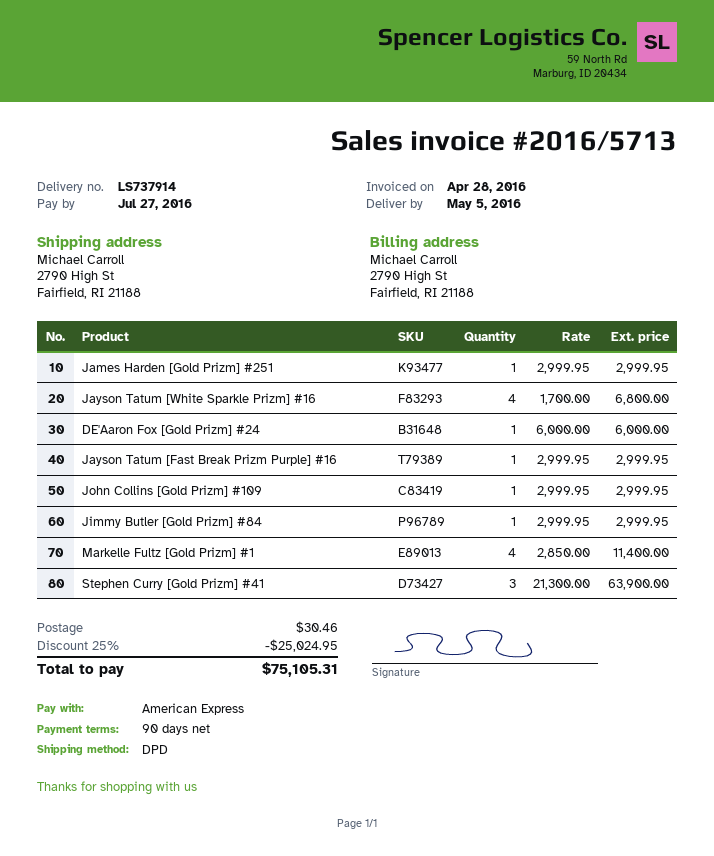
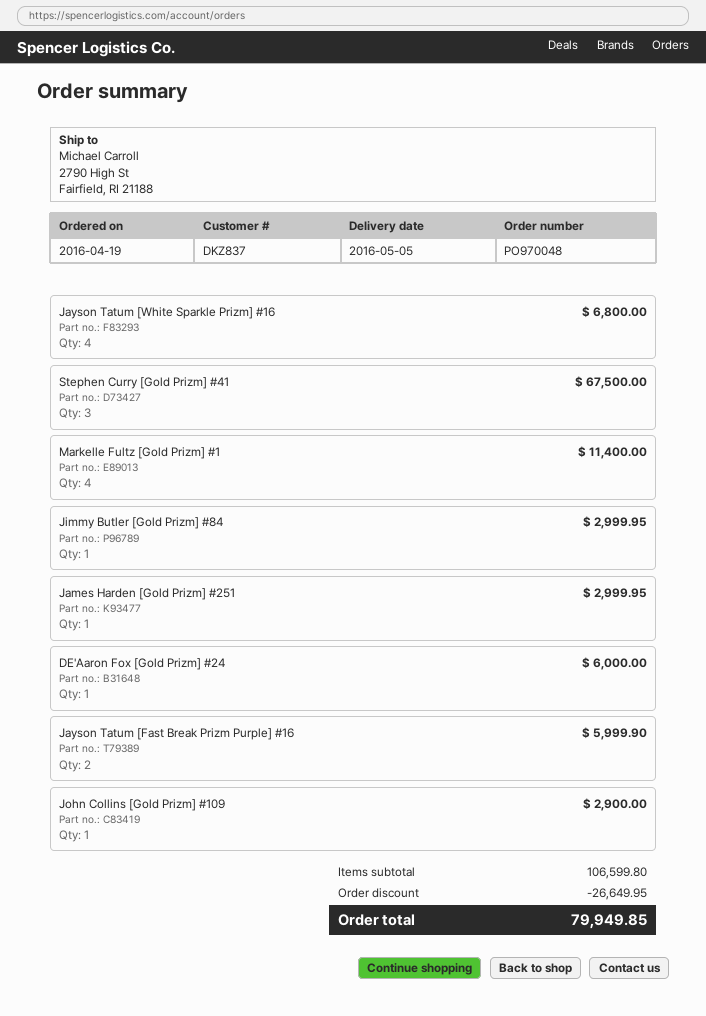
Jayson Tatum [Fast Break Prizm Purple] #16: 1 for 2999.95 -> 2 for 5999.90
John Collins [Gold Prizm] #109: 1 for 2999.95 -> 1 for 2900.00
Stephen Curry [Gold Prizm] #41: 3 for 63900.00 -> 3 for 67500.00
discount: 25024.95 -> 26649.95
shipping: 30.46 -> none
total: 75105.31 -> 79949.85

